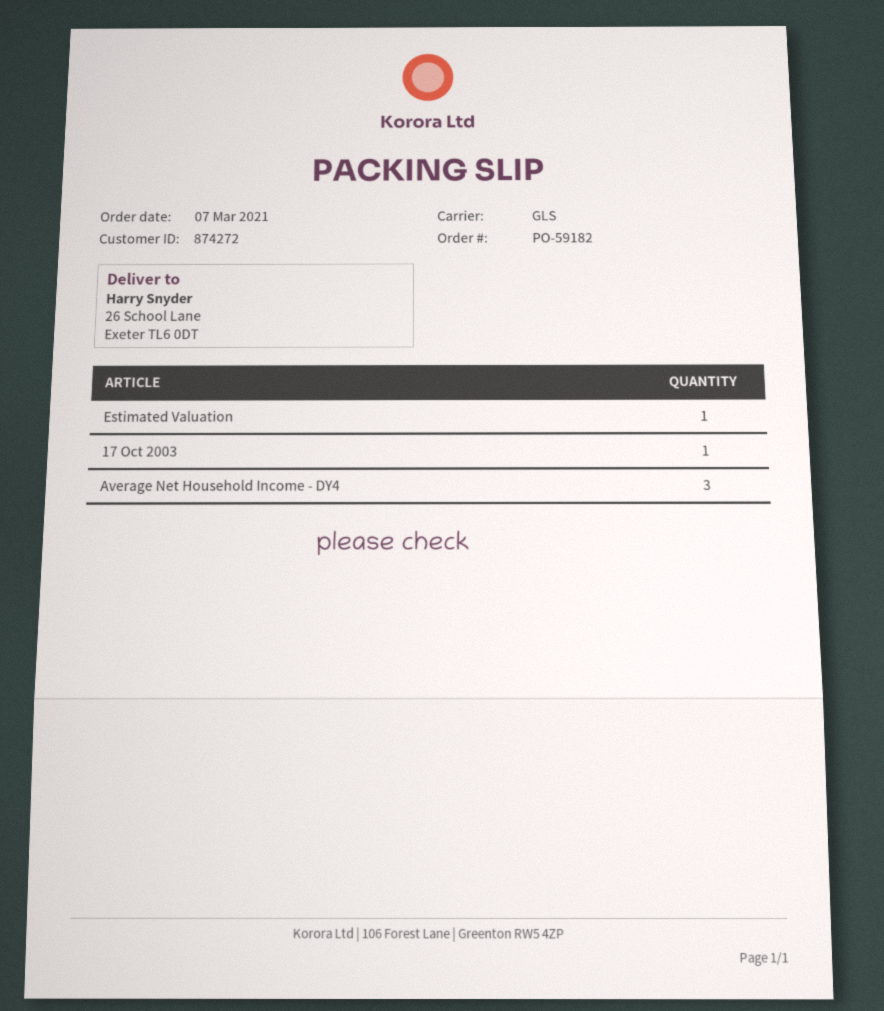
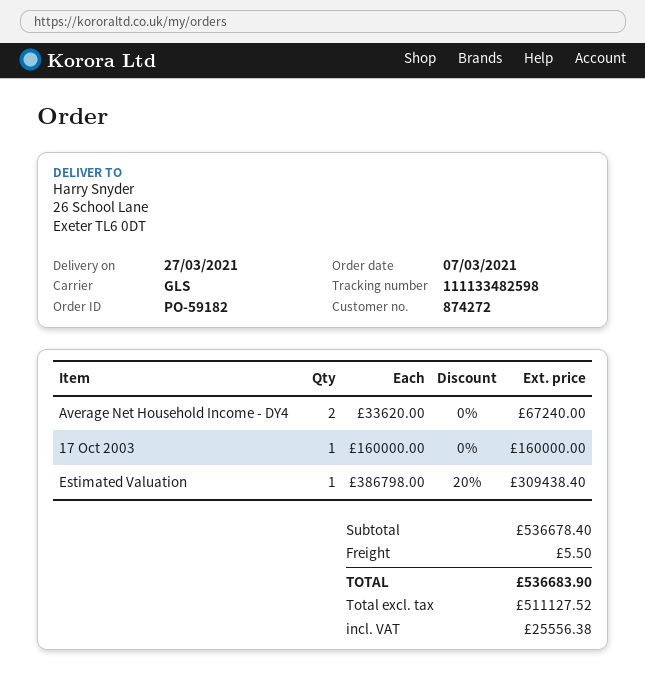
Average Net Household Income - DY4: 3 -> 2

